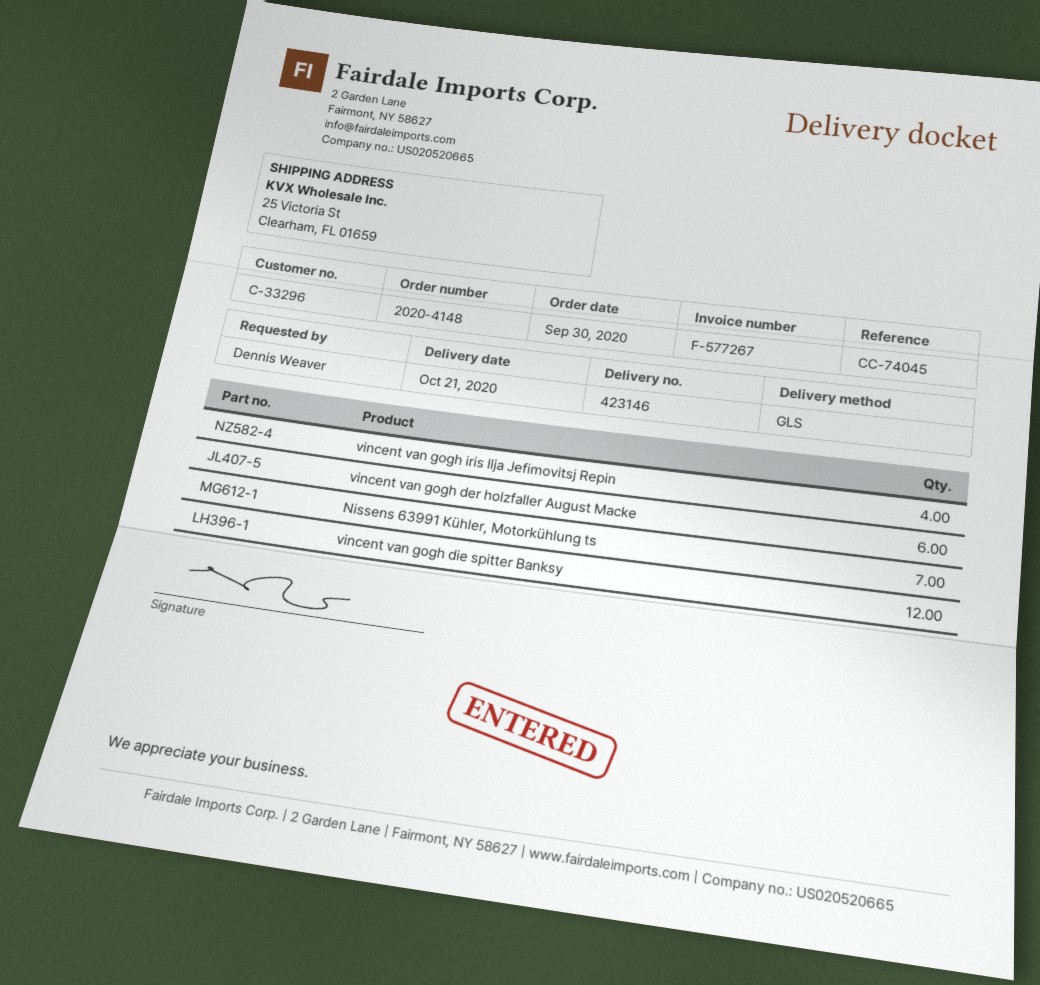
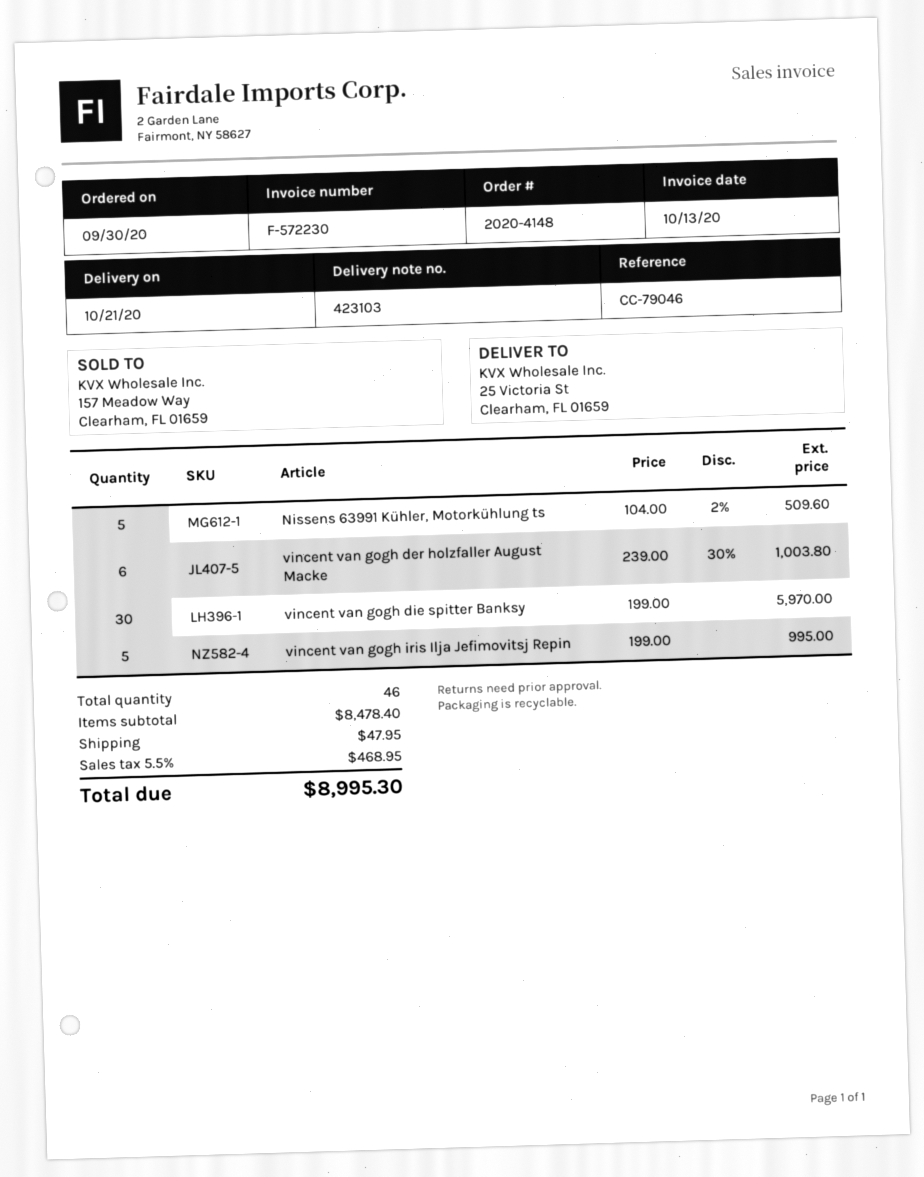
delivery note number: 423146 -> 423103
invoice number: F-577267 -> F-572230
reference: CC-74045 -> CC-79046
vincent van gogh iris Ilja Jefimovitsj Repin: 4 -> 5
Nissens 63991 Kühler, Motorkühlung ts: 7 -> 5
vincent van gogh die spitter Banksy: 12 -> 30

